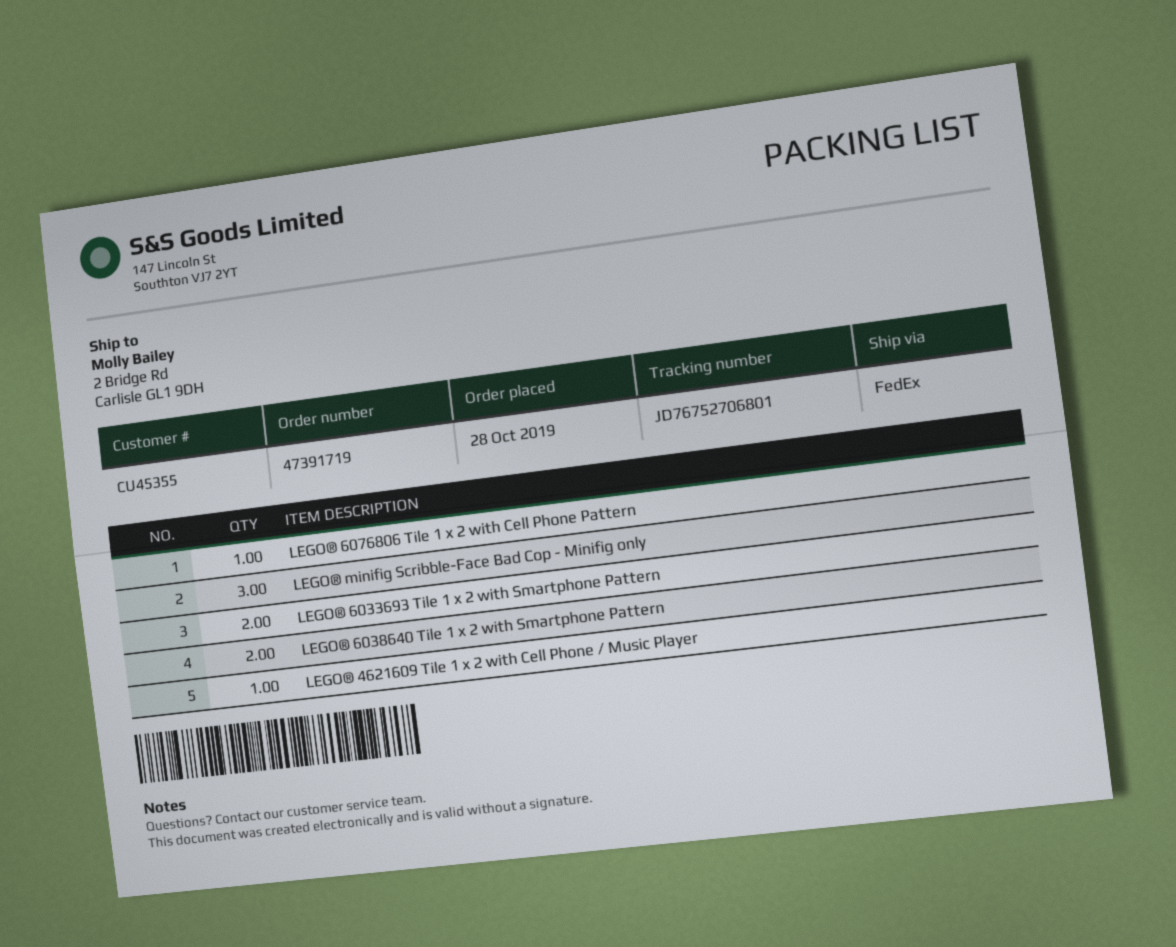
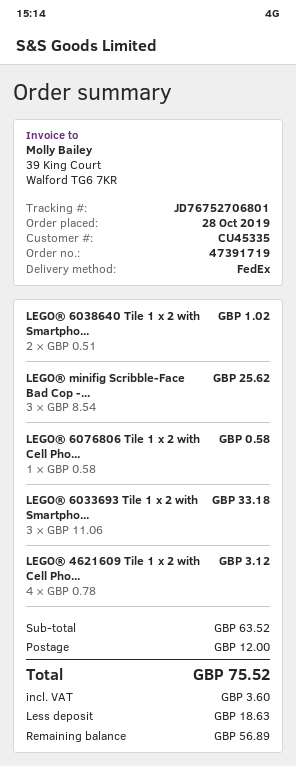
customer number: CU45355 -> CU45335
LEGO® 6033693 Tile 1 x 2 with Smartphone Pattern: 2 -> 3
LEGO® 4621609 Tile 1 x 2 with Cell Phone / Music Player: 1 -> 4

